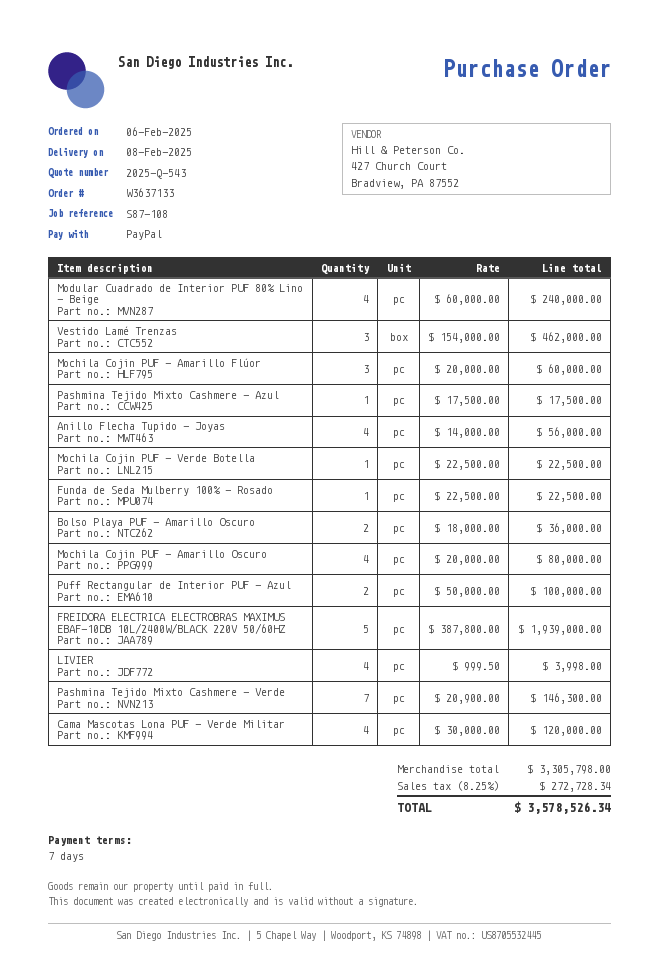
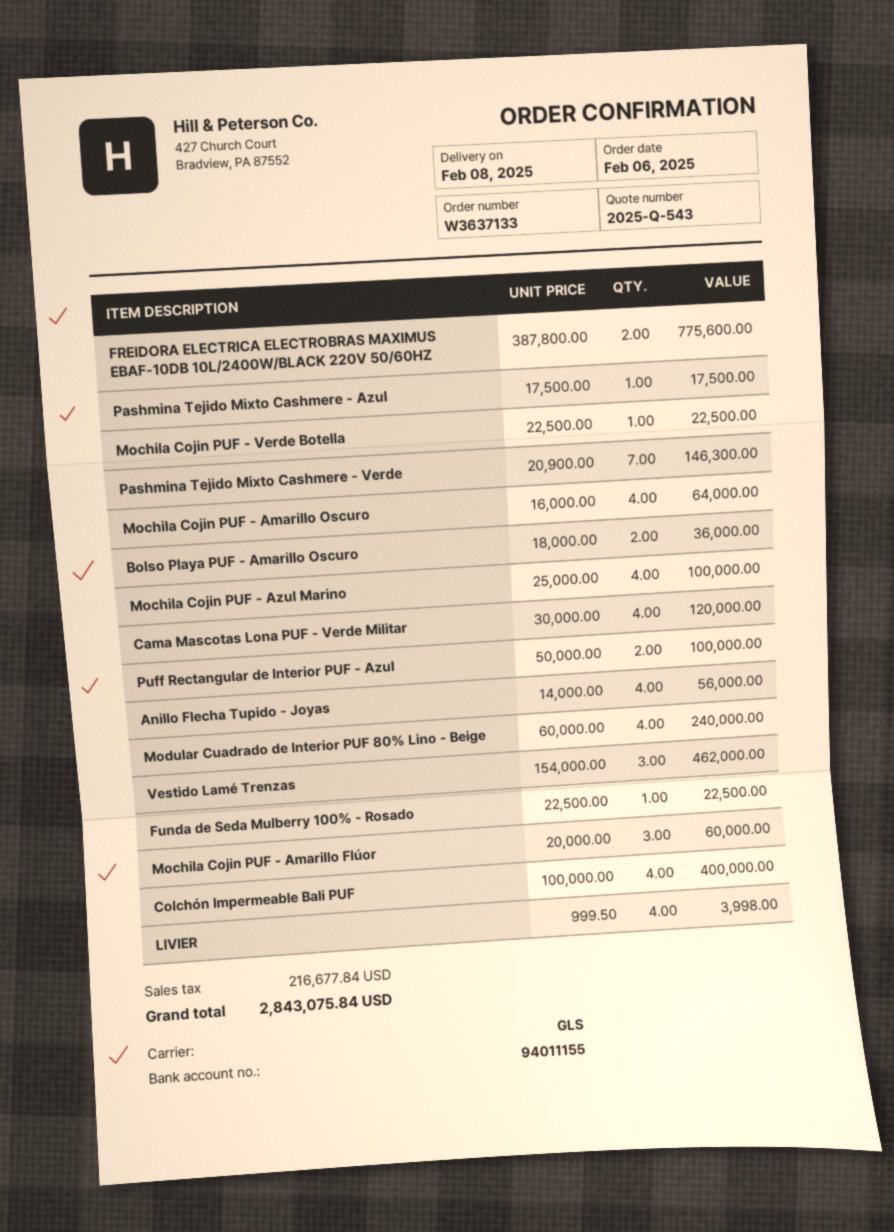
Mochila Cojin PUF - Amarillo Oscuro: 4 x 20000.00 = 80000.00 -> 4 x 16000.00 = 64000.00
FREIDORA ELECTRICA ELECTROBRAS MAXIMUS EBAF-10DB 10L/2400W/BLACK 220V 50/60HZ: 5 x 387800.00 = 1939000.00 -> 2 x 387800.00 = 775600.00
Mochila Cojin PUF - Azul Marino: none -> 4 x 25000.00 = 100000.00
Colchón Impermeable Bali PUF: none -> 4 x 100000.00 = 400000.00
tax: 272728.34 -> 216677.84
total: 3578526.34 -> 2843075.84

